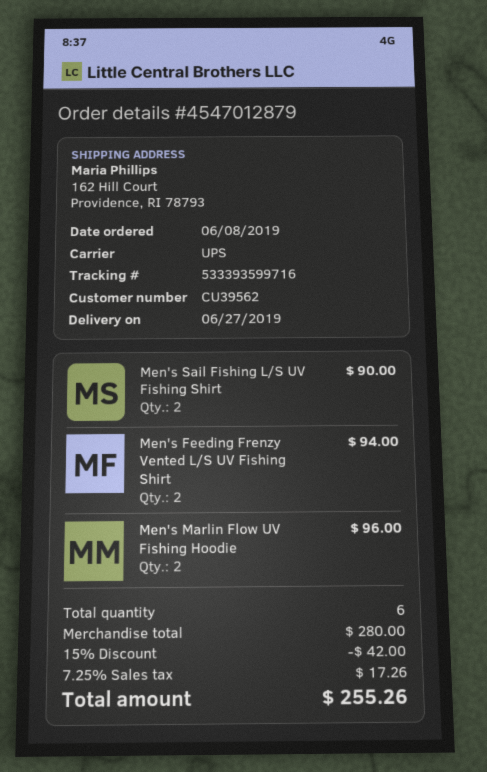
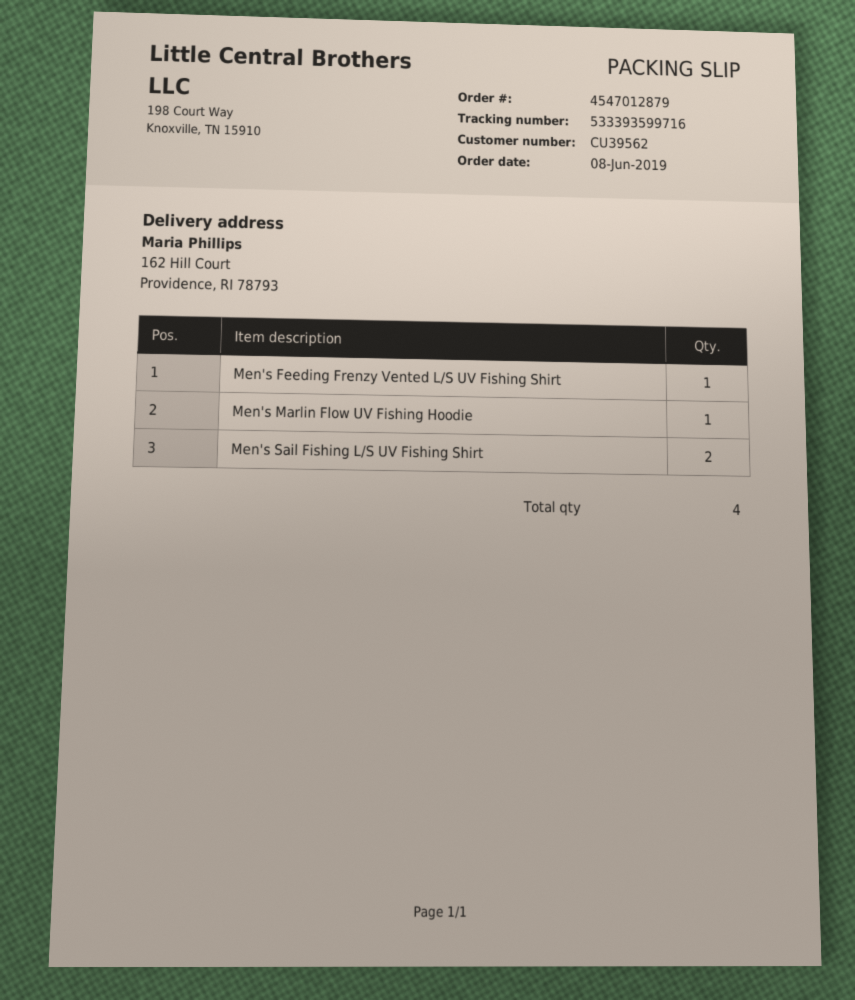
Men's Feeding Frenzy Vented L/S UV Fishing Shirt: 2 -> 1
Men's Marlin Flow UV Fishing Hoodie: 2 -> 1
total quantity: 6 -> 4

